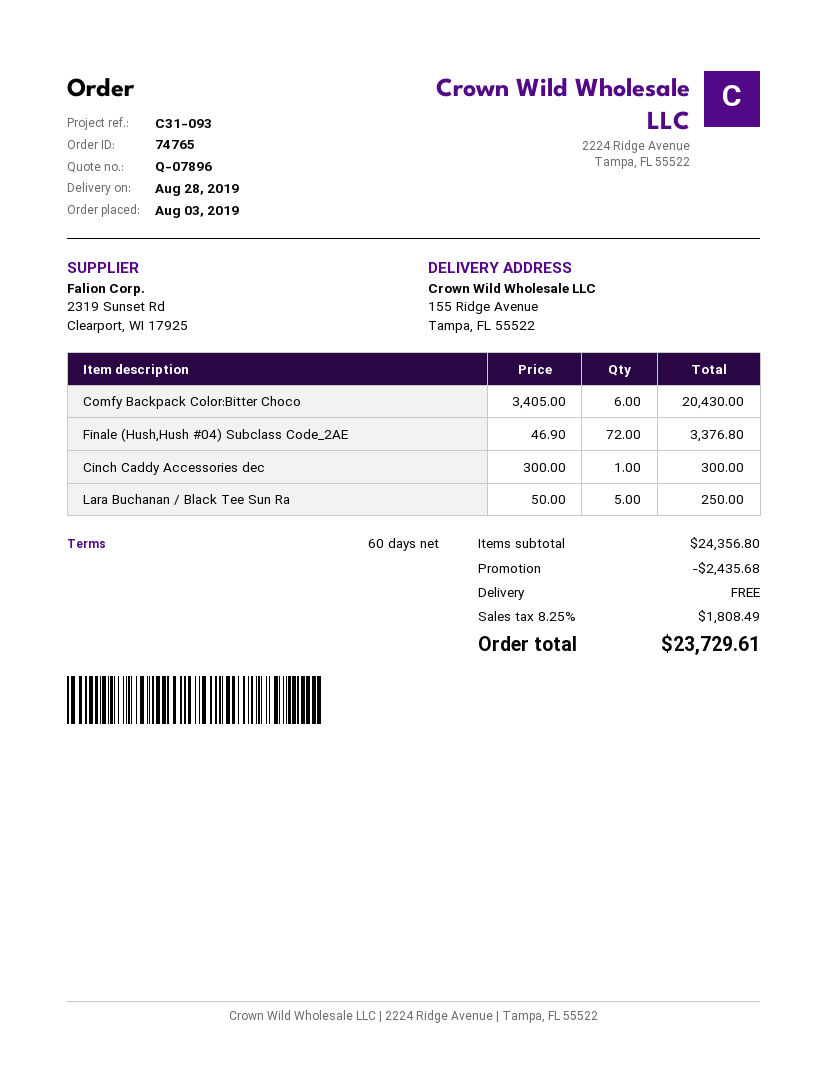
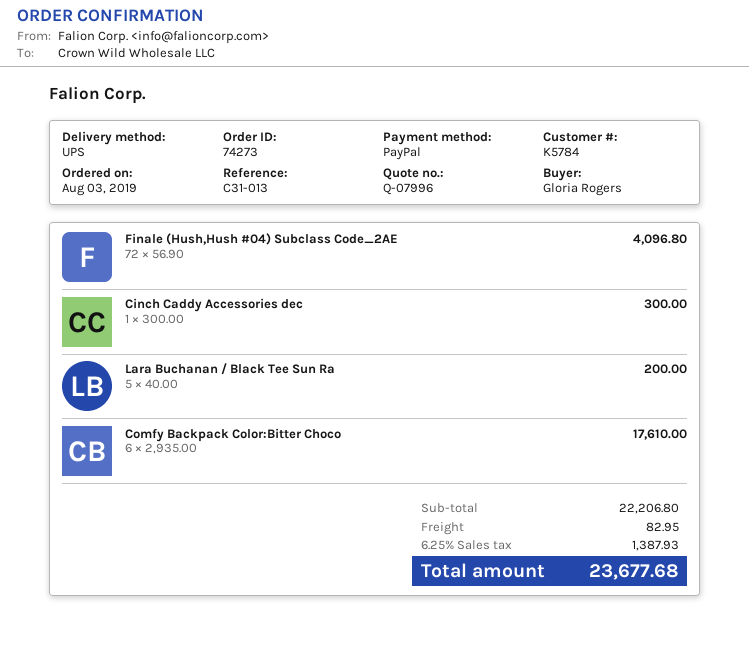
quote number: Q-07896 -> Q-07996
order number: 74765 -> 74273
reference: C31-093 -> C31-013
Comfy Backpack Color:Bitter Choco: 6 x 3405.00 = 20430.00 -> 6 x 2935.00 = 17610.00
Finale (Hush,Hush #04) Subclass Code_2AE: 72 x 46.90 = 3376.80 -> 72 x 56.90 = 4096.80
Lara Buchanan / Black Tee Sun Ra: 5 x 50.00 = 250.00 -> 5 x 40.00 = 200.00
subtotal: 24356.80 -> 22206.80
discount: 2435.68 -> none
shipping: 0.00 -> 82.95
tax: 8.25% = 1808.49 -> 6.25% = 1387.93
total: 23729.61 -> 23677.68

